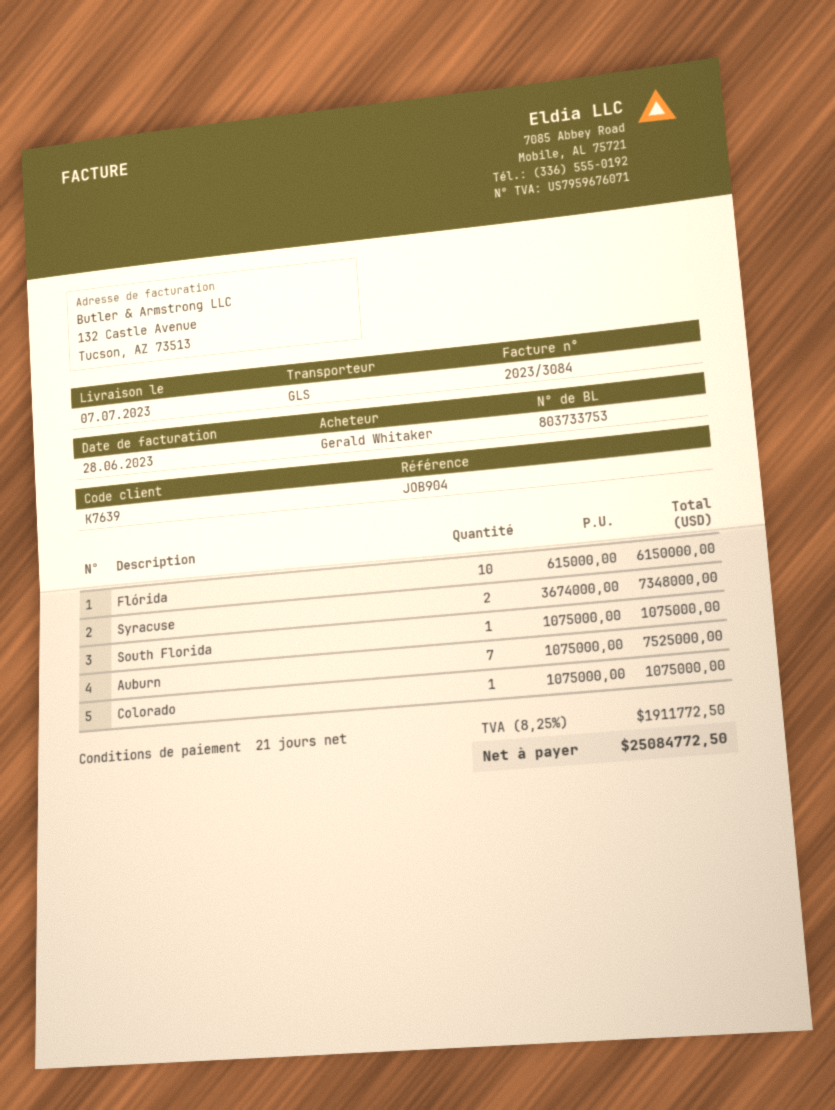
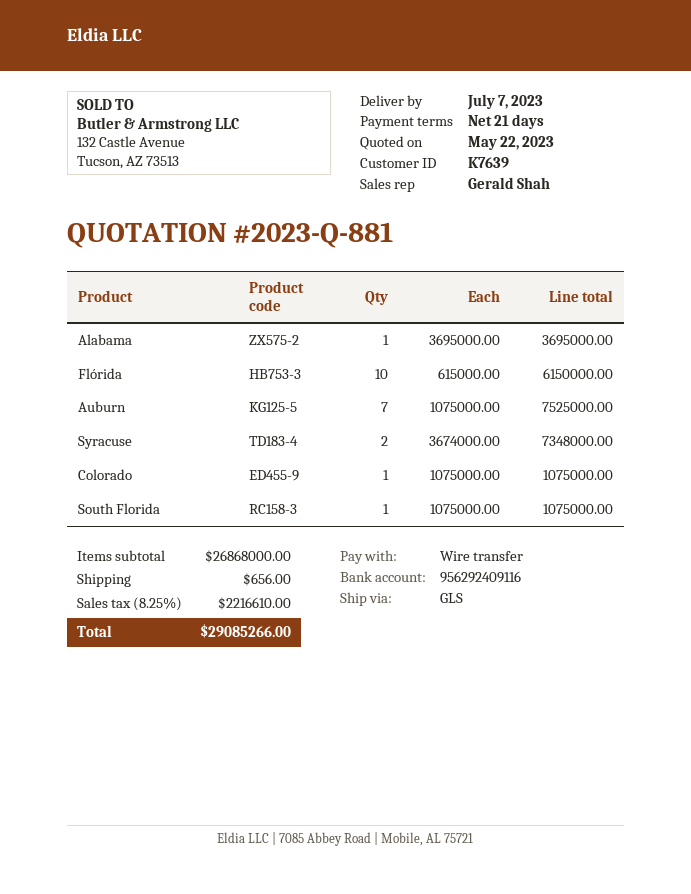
Alabama: none -> 1 x 3695000.00 = 3695000.00
shipping: none -> 656.00
tax: 8.25% = 1911772.50 -> 8.25% = 2216610.00
total: 25084772.50 -> 29085266.00

